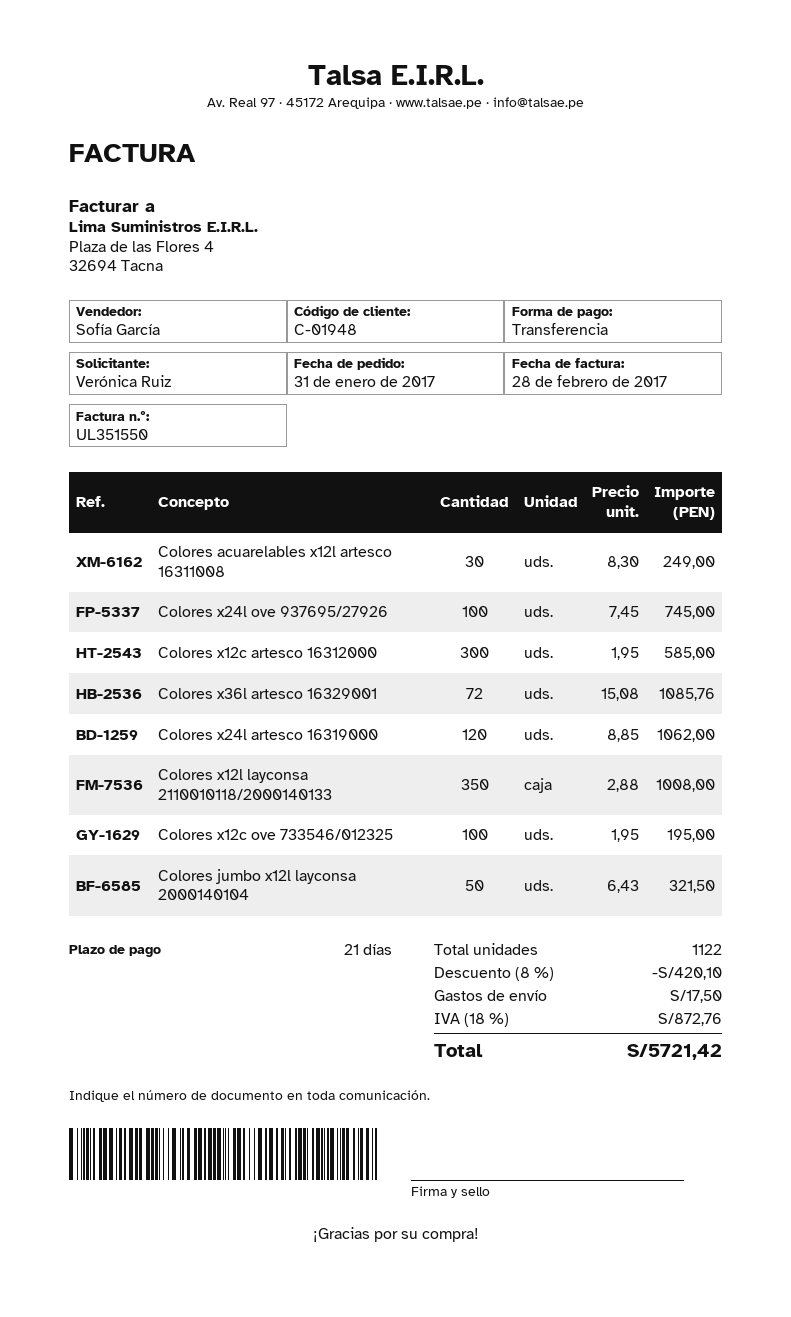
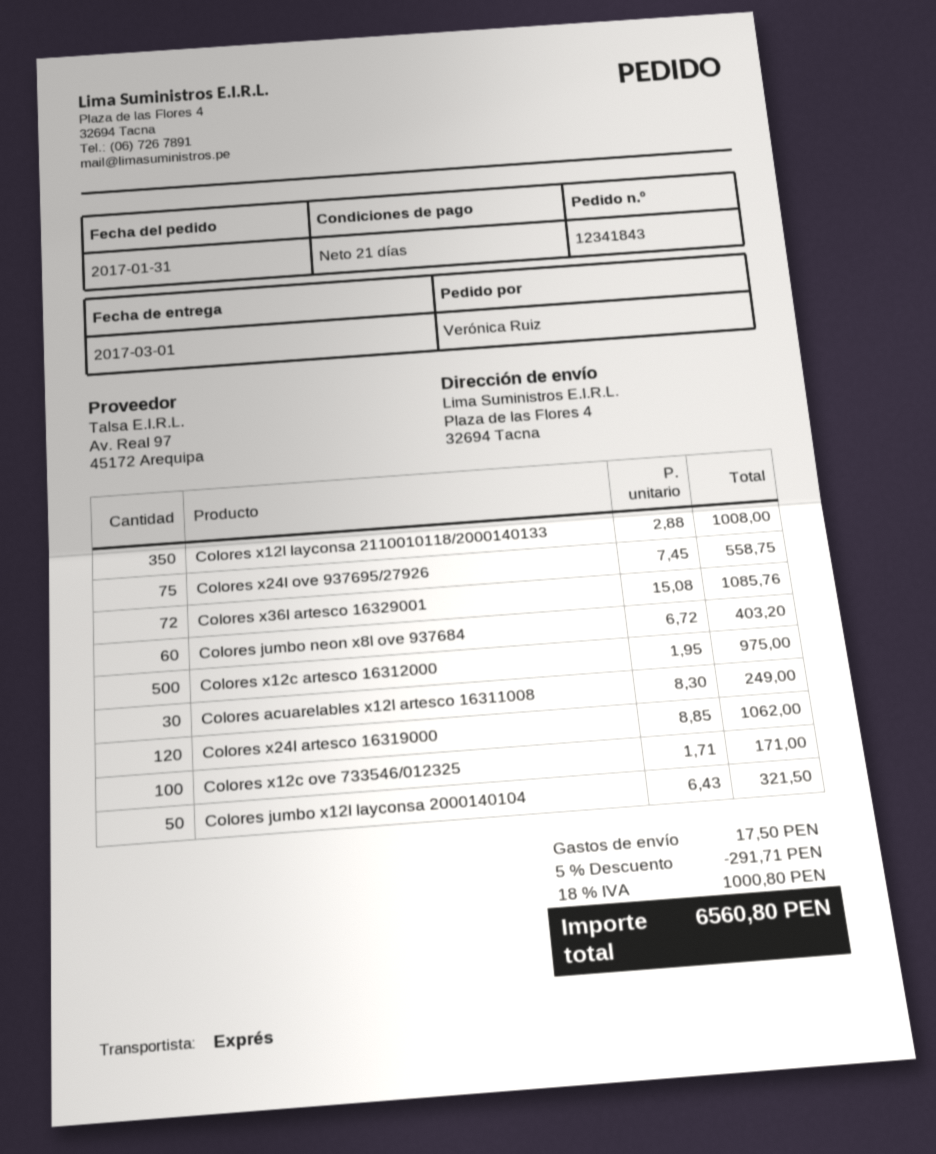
Colores x24l ove 937695/27926: 100 x 7.45 = 745.00 -> 75 x 7.45 = 558.75
Colores x12c artesco 16312000: 300 x 1.95 = 585.00 -> 500 x 1.95 = 975.00
Colores x12c ove 733546/012325: 100 x 1.95 = 195.00 -> 100 x 1.71 = 171.00
Colores jumbo neon x8l ove 937684: none -> 60 x 6.72 = 403.20
discount: 8% = 420.10 -> 5% = 291.71
tax: 18% = 872.76 -> 18% = 1000.80
total: 5721.42 -> 6560.80

